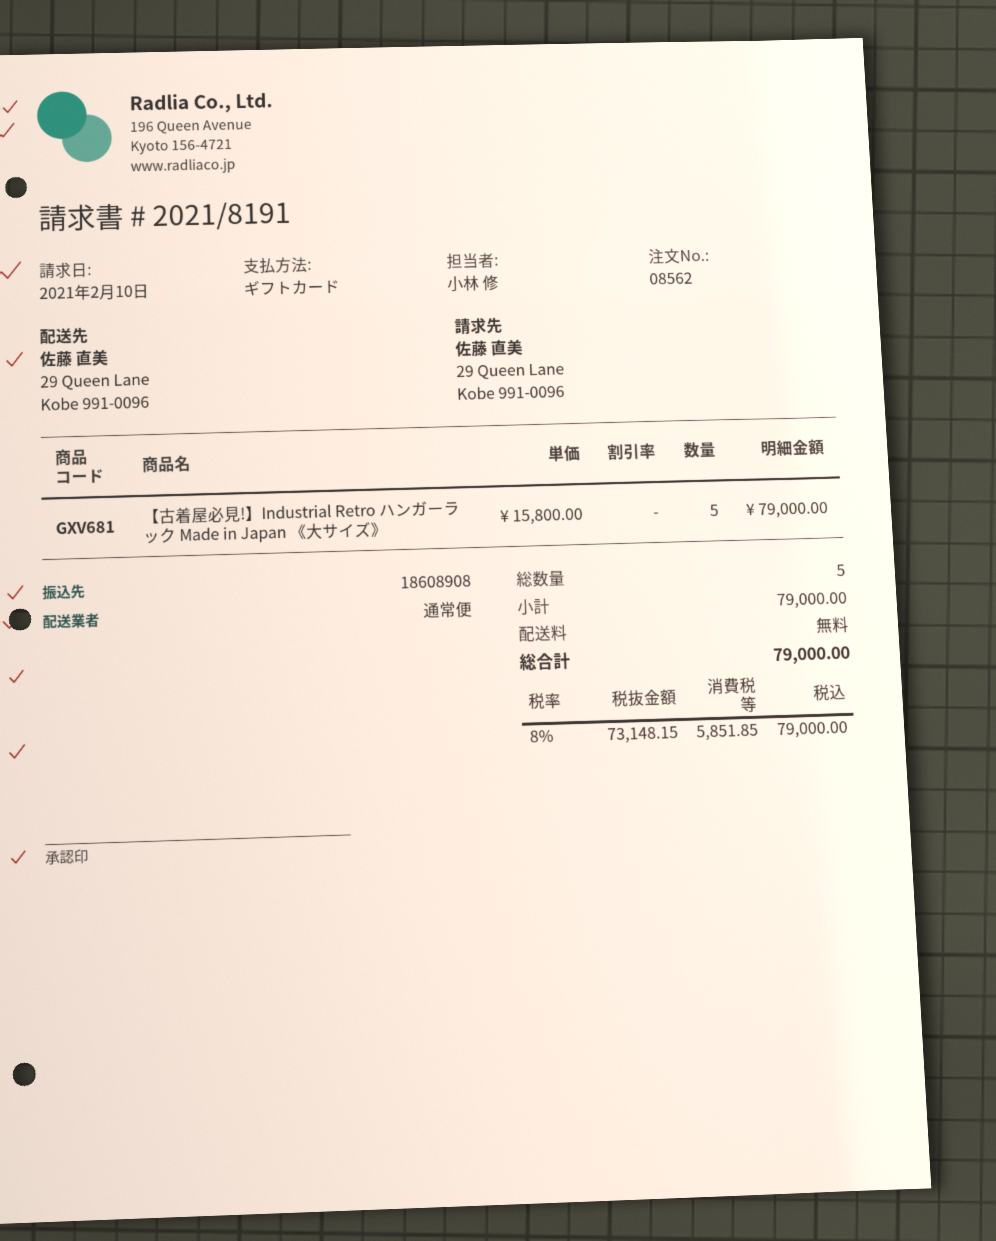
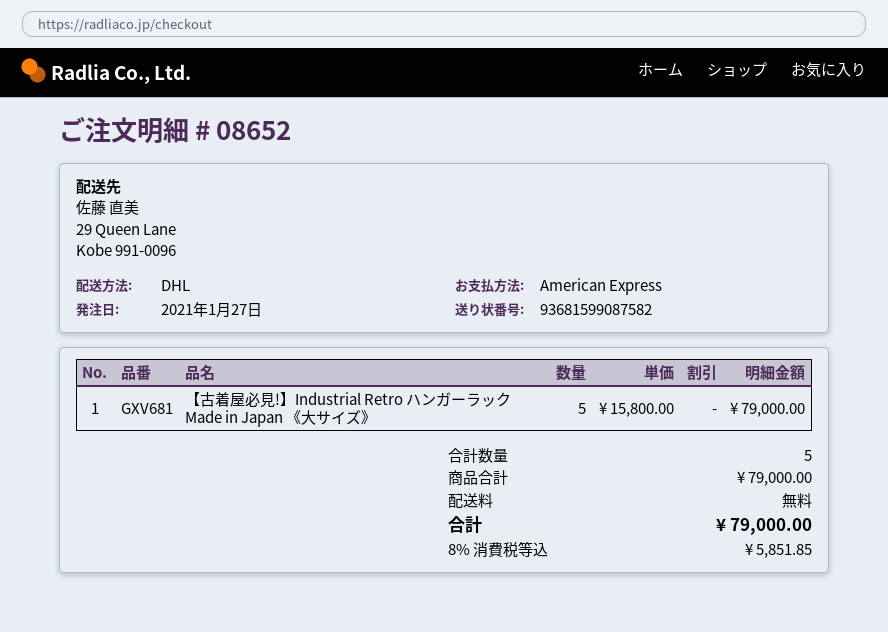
order number: 08562 -> 08652
payment method: gift card -> American Express
shipping method: standard -> DHL

